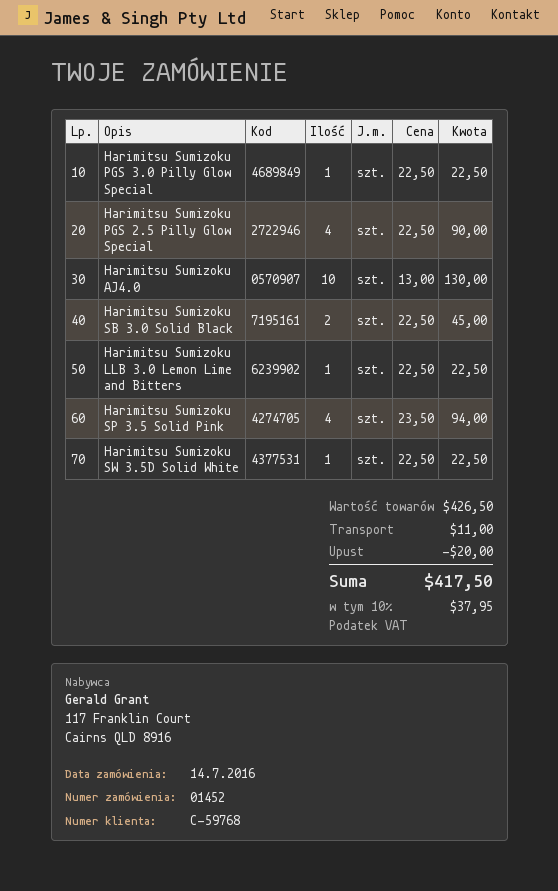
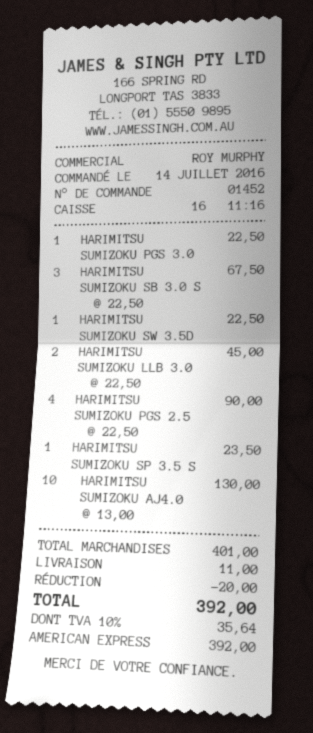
Harimitsu Sumizoku SB 3.0 Solid Black: 2 x 22.50 = 45.00 -> 3 x 22.50 = 67.50
Harimitsu Sumizoku LLB 3.0 Lemon Lime and Bitters: 1 x 22.50 = 22.50 -> 2 x 22.50 = 45.00
Harimitsu Sumizoku SP 3.5 Solid Pink: 4 x 23.50 = 94.00 -> 1 x 23.50 = 23.50
subtotal: 426.50 -> 401.00
tax: 10% = 37.95 -> 10% = 35.64
total: 417.50 -> 392.00

